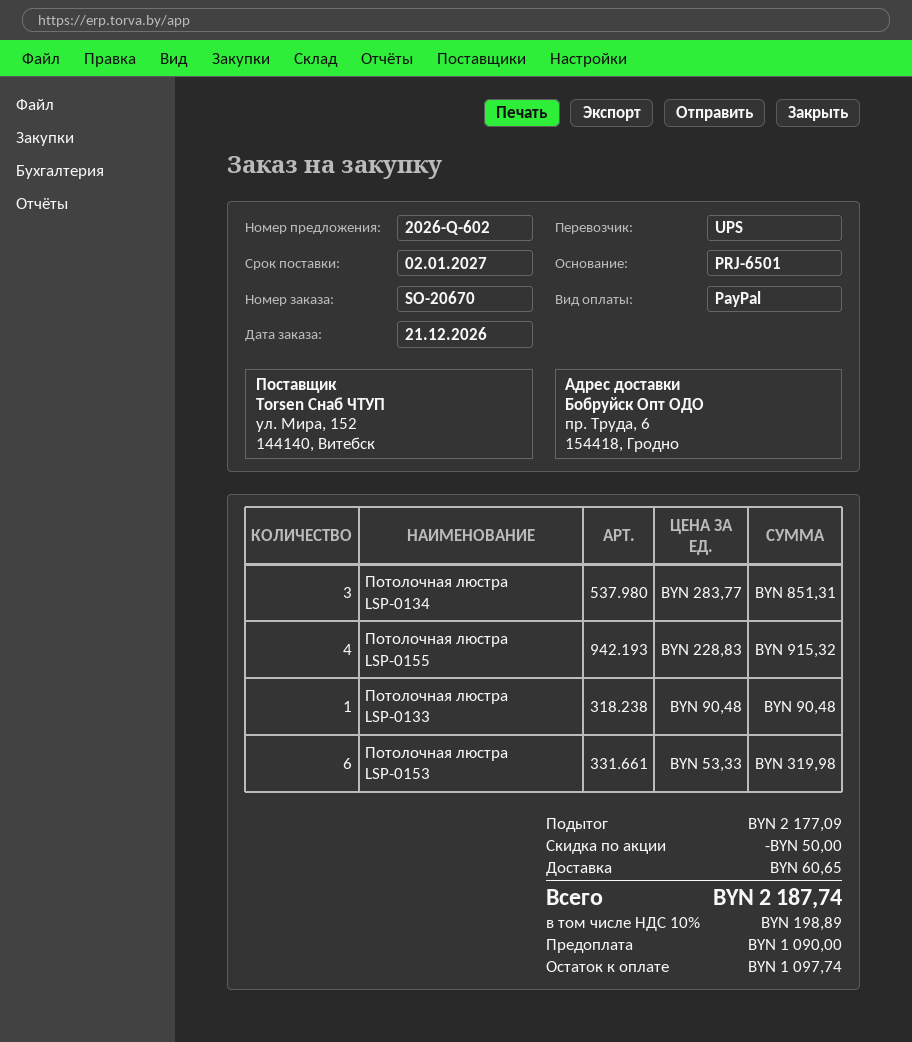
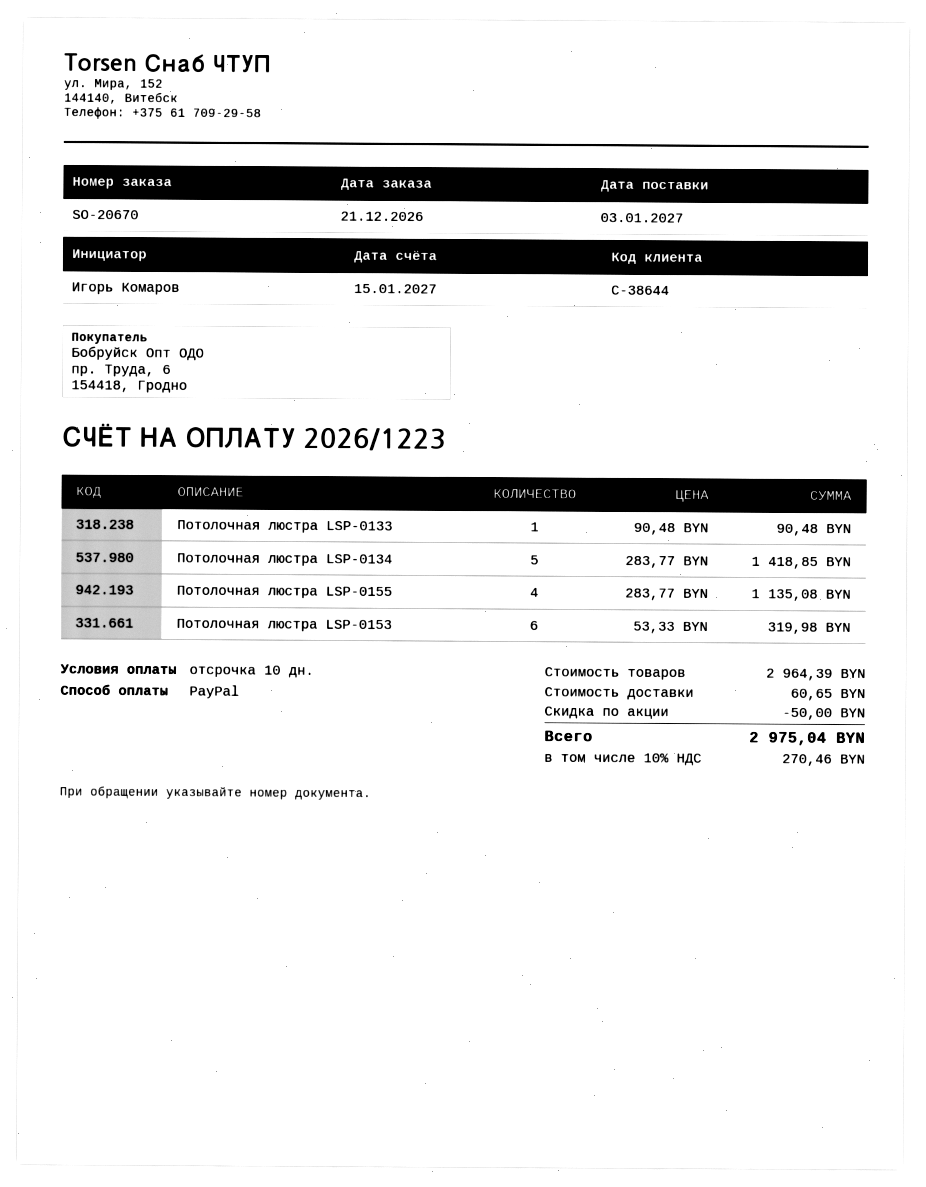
delivery date: 2027-01-02 -> 2027-01-03
Потолочная люстра LSP-0134: 3 x 283.77 = 851.31 -> 5 x 283.77 = 1418.85
Потолочная люстра LSP-0155: 4 x 228.83 = 915.32 -> 4 x 283.77 = 1135.08
subtotal: 2177.09 -> 2964.39
tax: 10% = 198.89 -> 10% = 270.46
total: 2187.74 -> 2975.04

